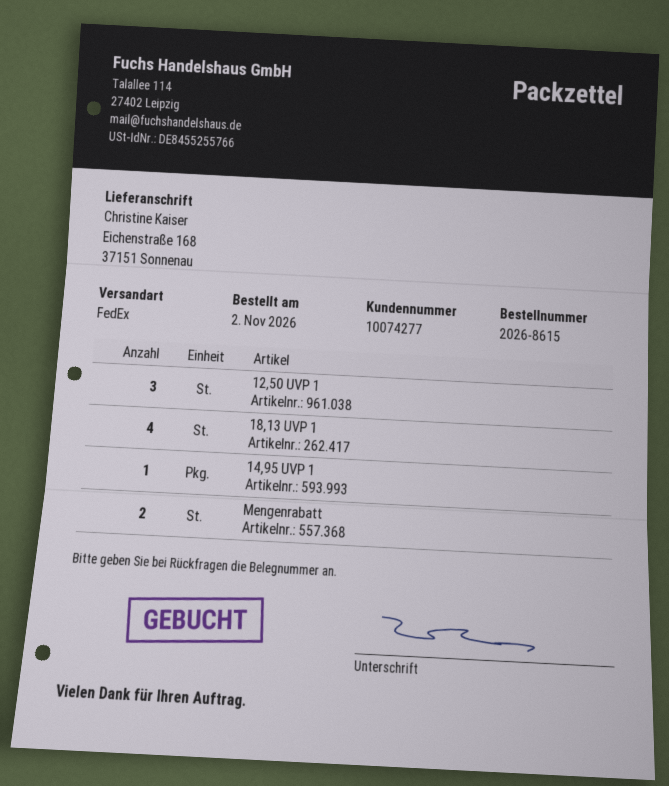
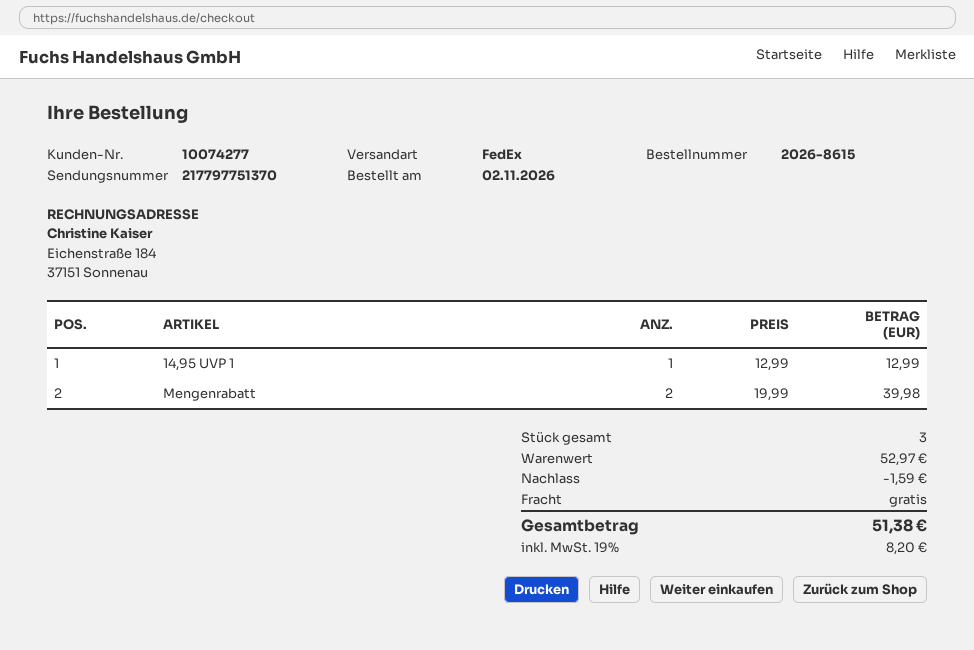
12,50 UVP 1: 3 -> none
18,13 UVP 1: 4 -> none

